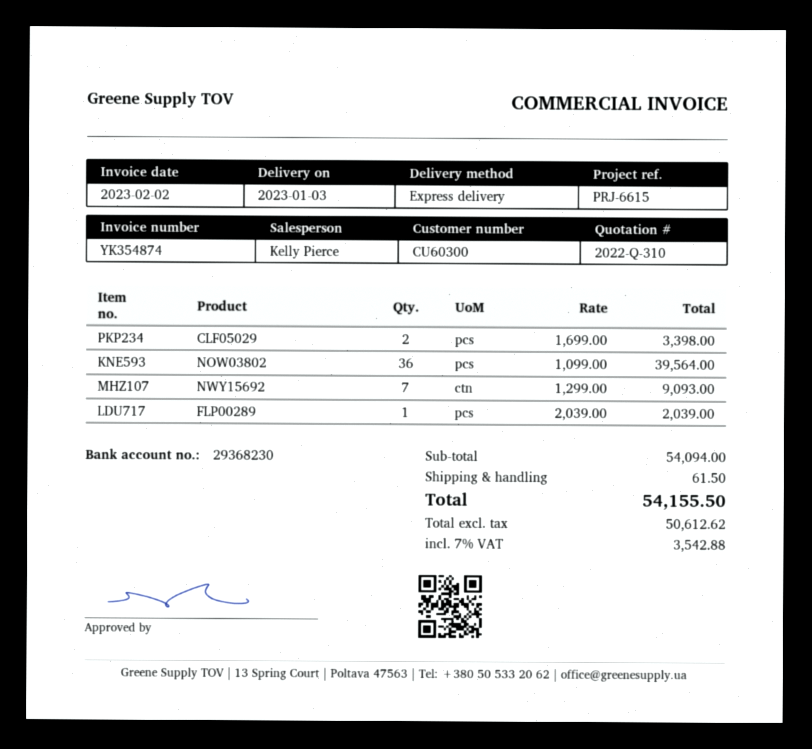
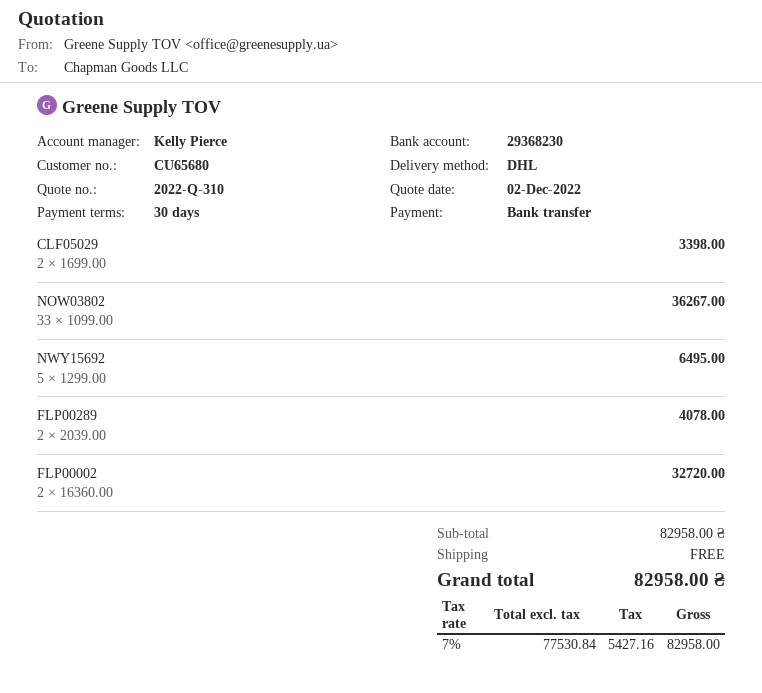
customer number: CU60300 -> CU65680
shipping method: express -> DHL
NOW03802: 36 x 1099.00 = 39564.00 -> 33 x 1099.00 = 36267.00
NWY15692: 7 x 1299.00 = 9093.00 -> 5 x 1299.00 = 6495.00
FLP00289: 1 x 2039.00 = 2039.00 -> 2 x 2039.00 = 4078.00
FLP00002: none -> 2 x 16360.00 = 32720.00
subtotal: 54094.00 -> 82958.00
shipping: 61.50 -> 0.00
net: 50612.62 -> 77530.84
tax: 7% = 3542.88 -> 7% = 5427.16
total: 54155.50 -> 82958.00

